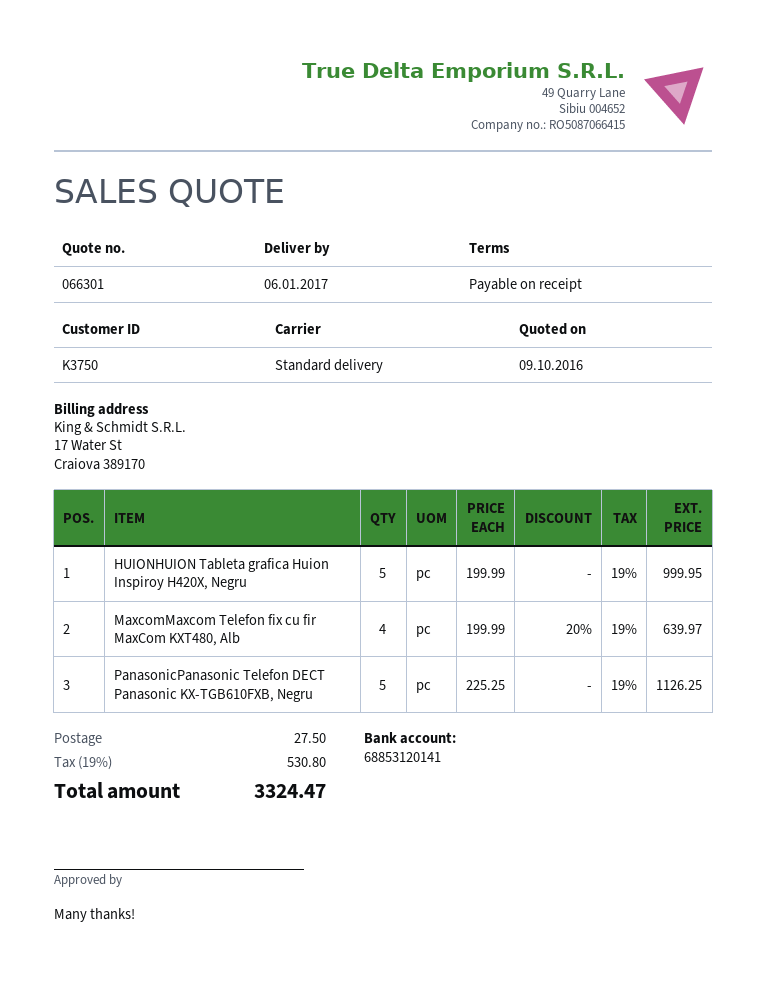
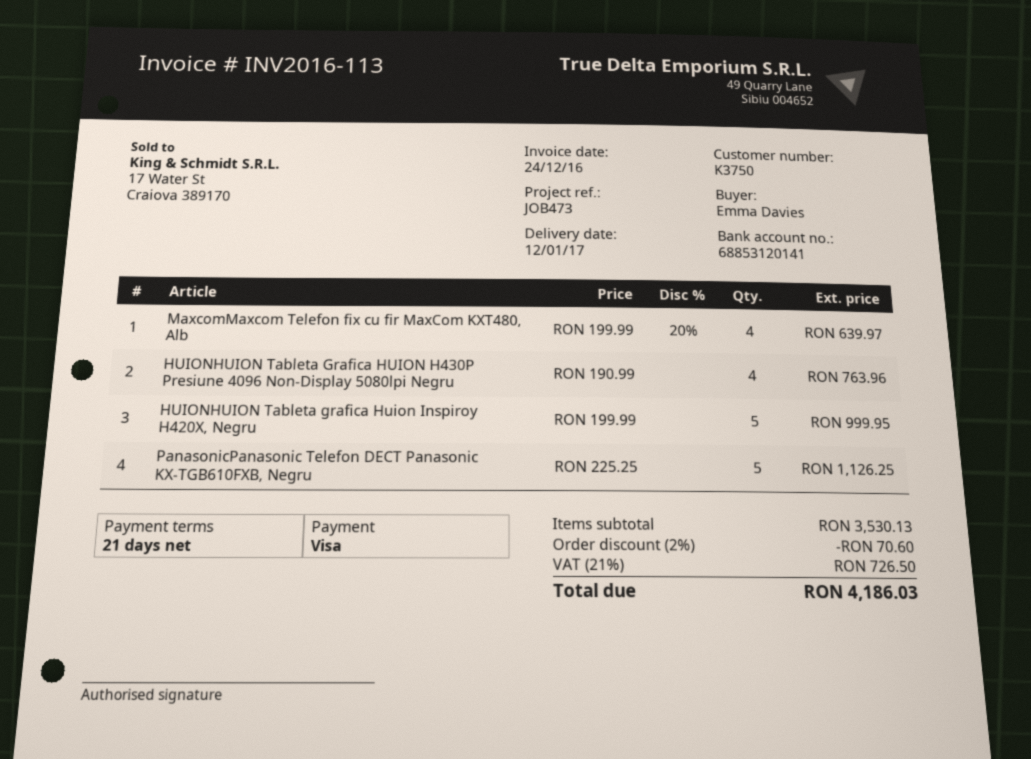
delivery date: 2017-01-06 -> 2017-01-12
payment terms: on receipt -> 21 days
HUIONHUION Tableta Grafica HUION H430P Presiune 4096 Non-Display 5080lpi Negru: none -> 4 x 190.99 = 763.96
discount: none -> 2% = 70.60
shipping: 27.50 -> none
tax: 19% = 530.80 -> 21% = 726.50
total: 3324.47 -> 4186.03

